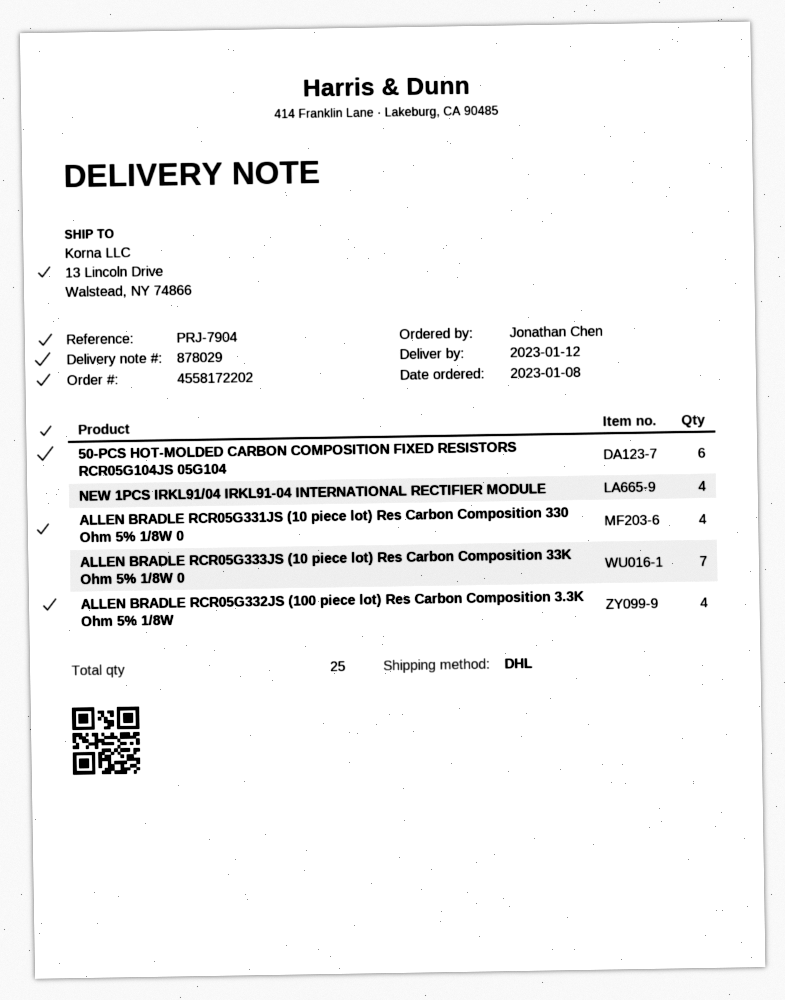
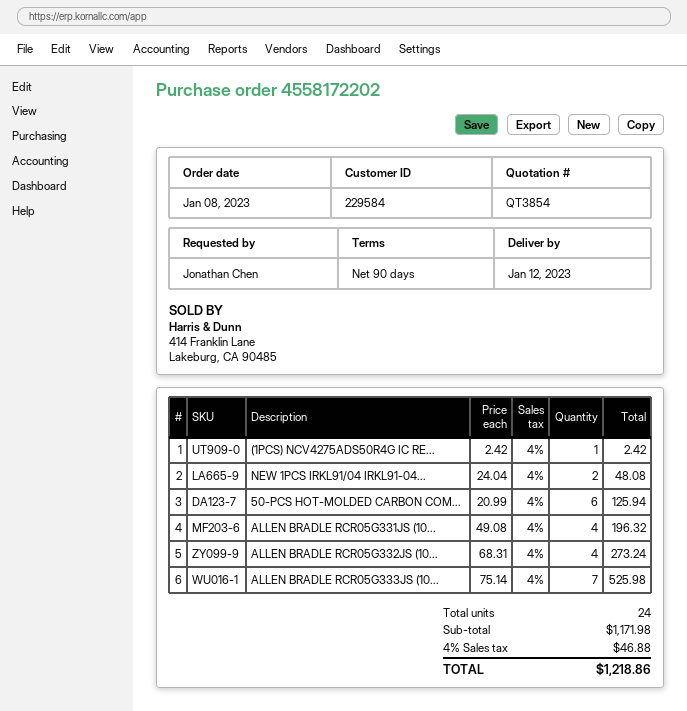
NEW 1PCS IRKL91/04 IRKL91-04 INTERNATIONAL RECTIFIER MODULE: 4 -> 2
(1PCS) NCV4275ADS50R4G IC RE...: none -> 1
total quantity: 25 -> 24

